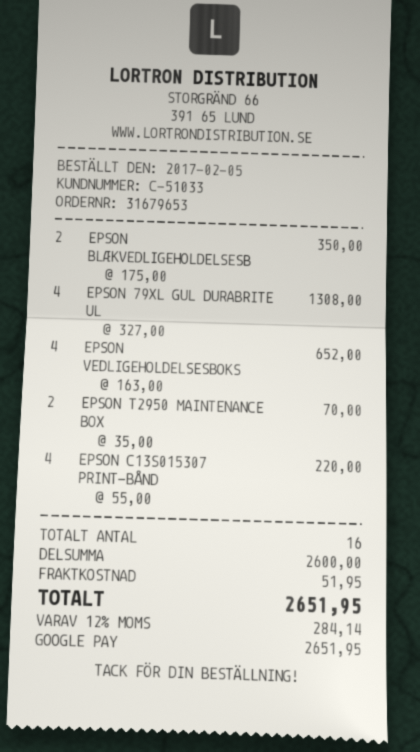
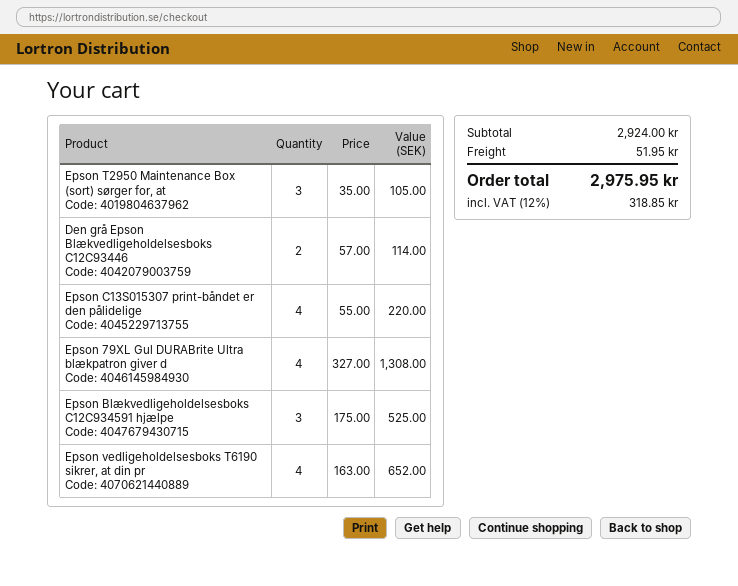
EPSON BLÆKVEDLIGEHOLDELSESB: 2 x 175.00 = 350.00 -> 3 x 175.00 = 525.00
EPSON T2950 MAINTENANCE BOX: 2 x 35.00 = 70.00 -> 3 x 35.00 = 105.00
Den grå Epson Blækvedligeholdelsesboks C12C93446: none -> 2 x 57.00 = 114.00
subtotal: 2600.00 -> 2924.00
tax: 12% = 284.14 -> 12% = 318.85
total: 2651.95 -> 2975.95

